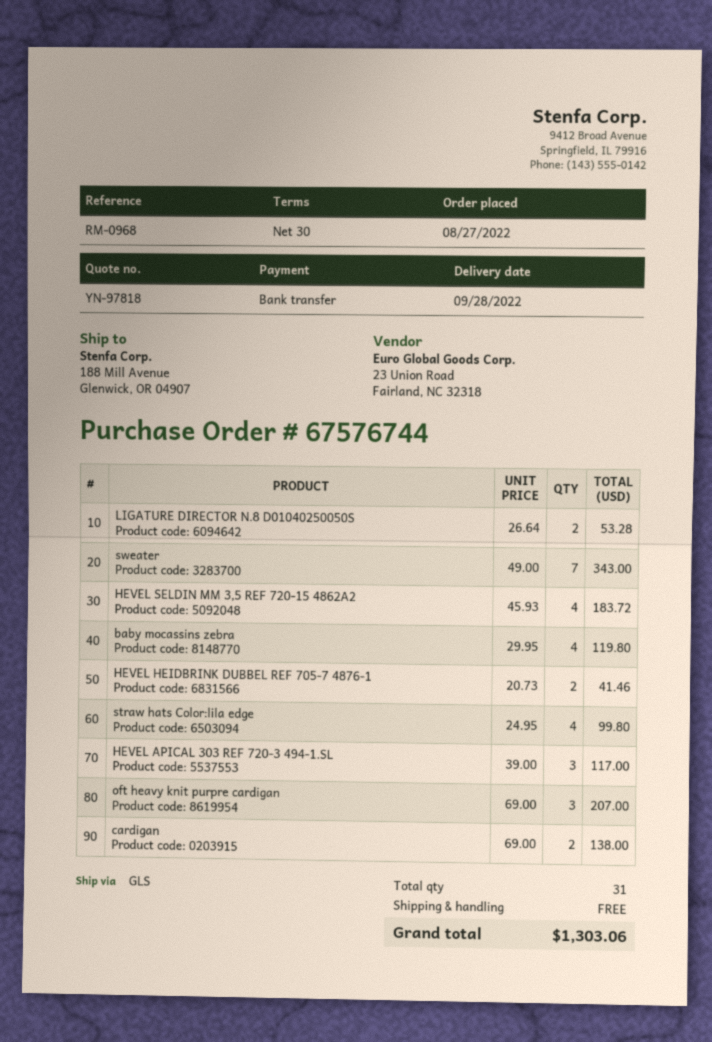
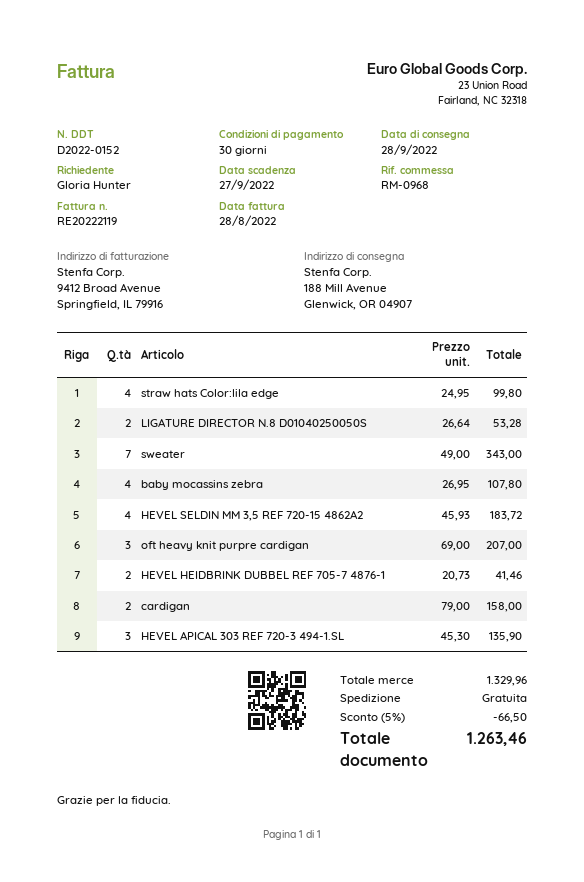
baby mocassins zebra: 4 x 29.95 = 119.80 -> 4 x 26.95 = 107.80
HEVEL APICAL 303 REF 720-3 494-1.SL: 3 x 39.00 = 117.00 -> 3 x 45.30 = 135.90
cardigan: 2 x 69.00 = 138.00 -> 2 x 79.00 = 158.00
discount: none -> 5% = 66.50
total: 1303.06 -> 1263.46

